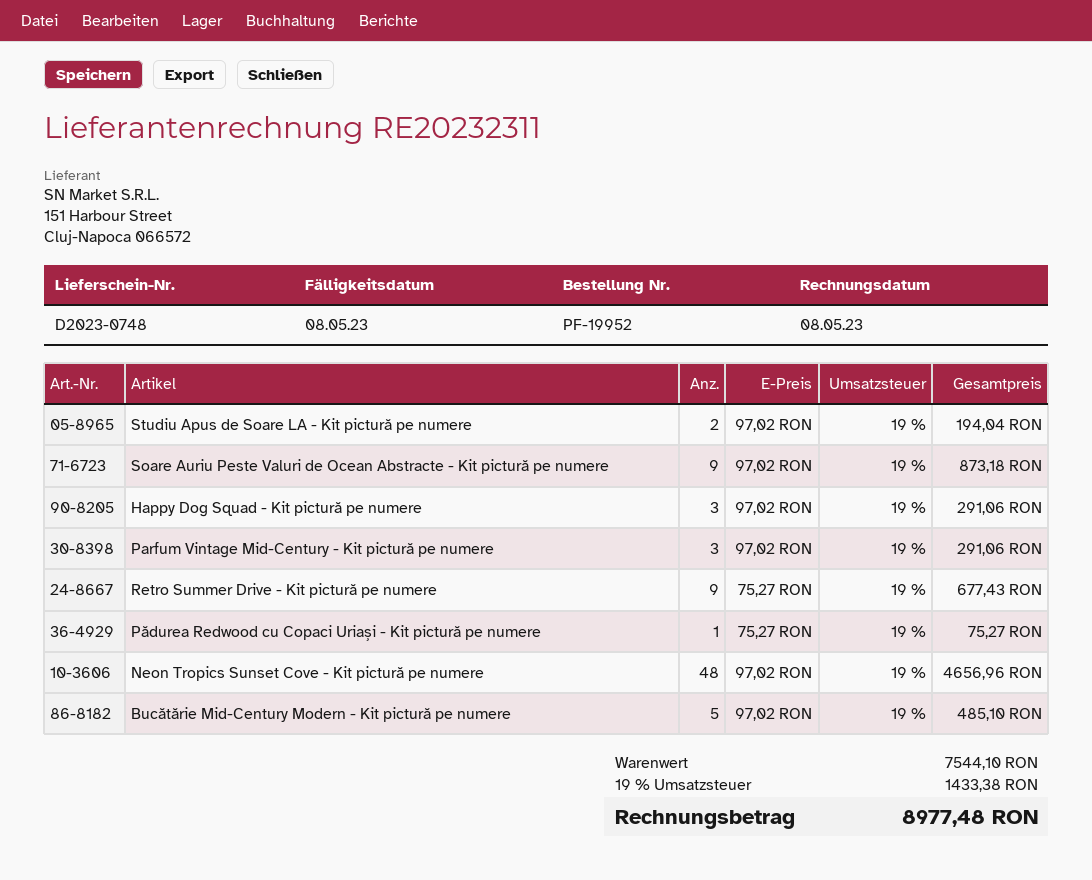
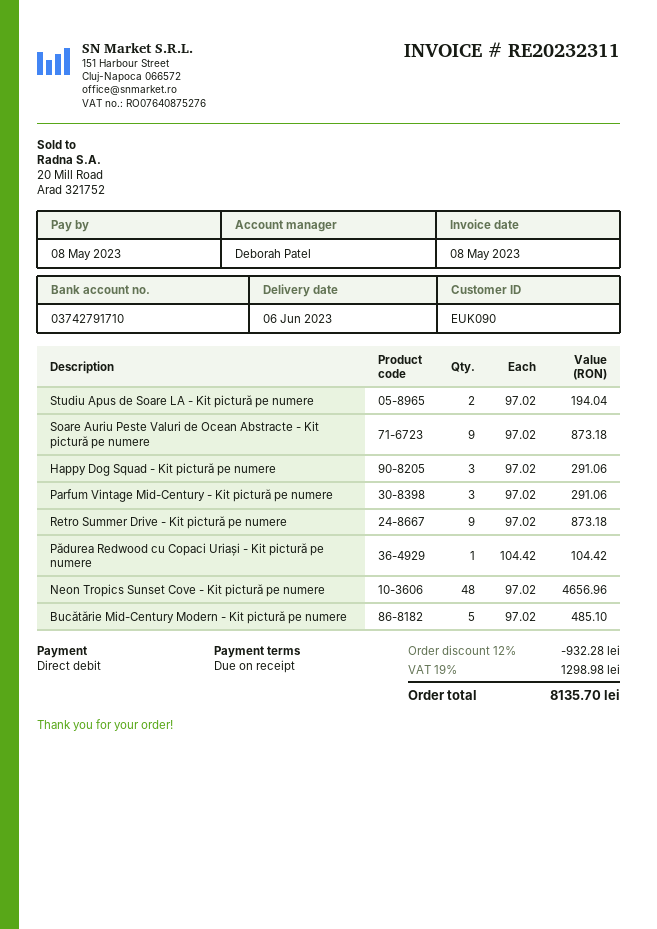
Retro Summer Drive - Kit pictură pe numere: 9 x 75.27 = 677.43 -> 9 x 97.02 = 873.18
Pădurea Redwood cu Copaci Uriași - Kit pictură pe numere: 1 x 75.27 = 75.27 -> 1 x 104.42 = 104.42
discount: none -> 12% = 932.28
tax: 19% = 1433.38 -> 19% = 1298.98
total: 8977.48 -> 8135.70

